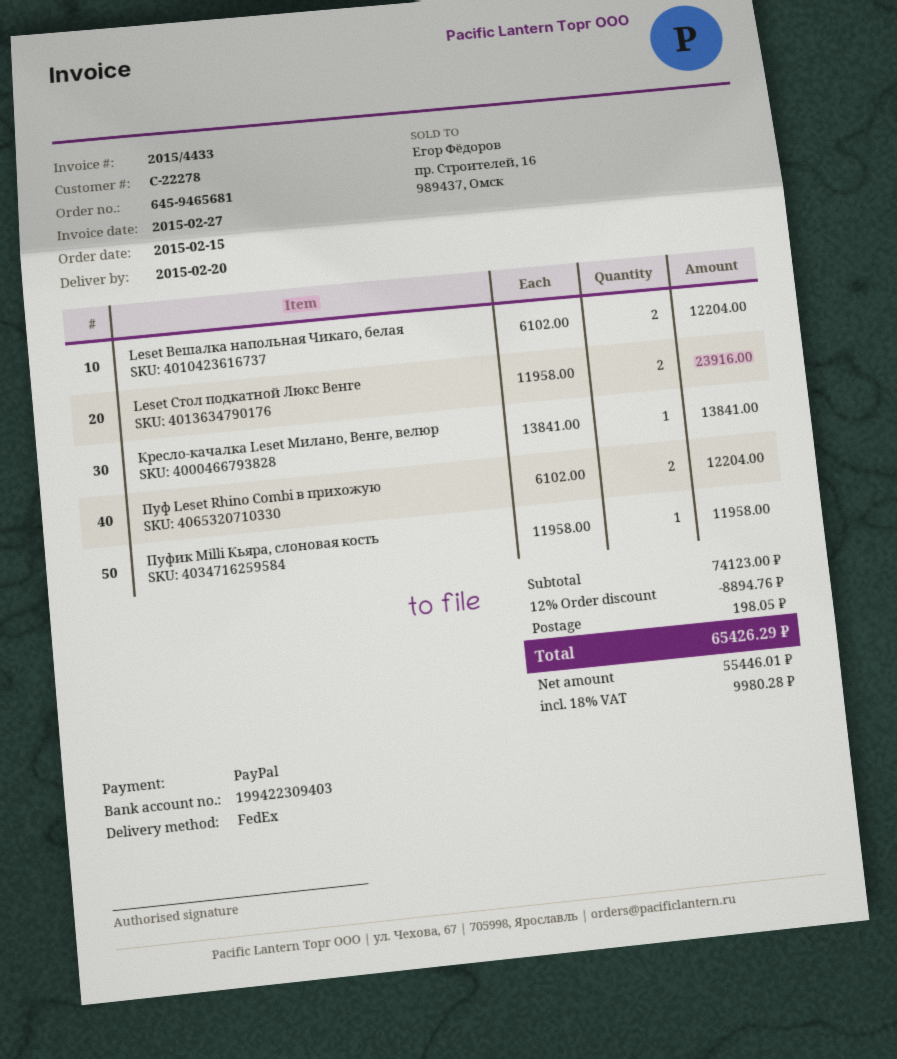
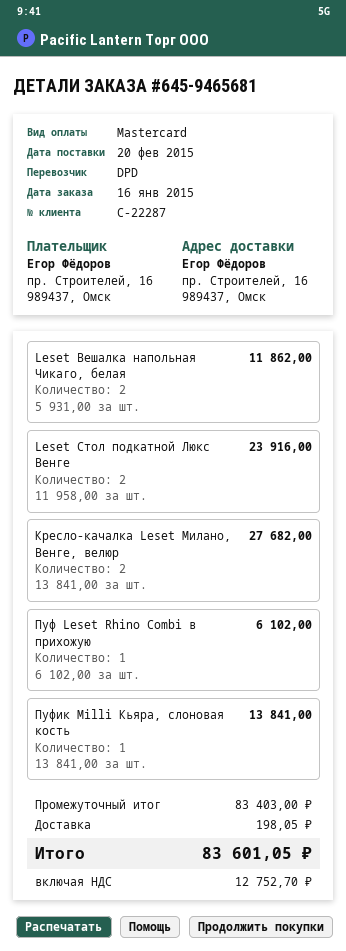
order date: 2015-02-15 -> 2015-01-16
customer number: C-22278 -> C-22287
payment method: PayPal -> Mastercard
shipping method: FedEx -> DPD
Leset Вешалка напольная Чикаго, белая: 2 x 6102.00 = 12204.00 -> 2 x 5931.00 = 11862.00
Кресло-качалка Leset Милано, Венге, велюр: 1 x 13841.00 = 13841.00 -> 2 x 13841.00 = 27682.00
Пуф Leset Rhino Combi в прихожую: 2 x 6102.00 = 12204.00 -> 1 x 6102.00 = 6102.00
Пуфик Milli Кьяра, слоновая кость: 1 x 11958.00 = 11958.00 -> 1 x 13841.00 = 13841.00
subtotal: 74123.00 -> 83403.00
discount: 12% = 8894.76 -> none
tax: 9980.28 -> 12752.70
total: 65426.29 -> 83601.05

